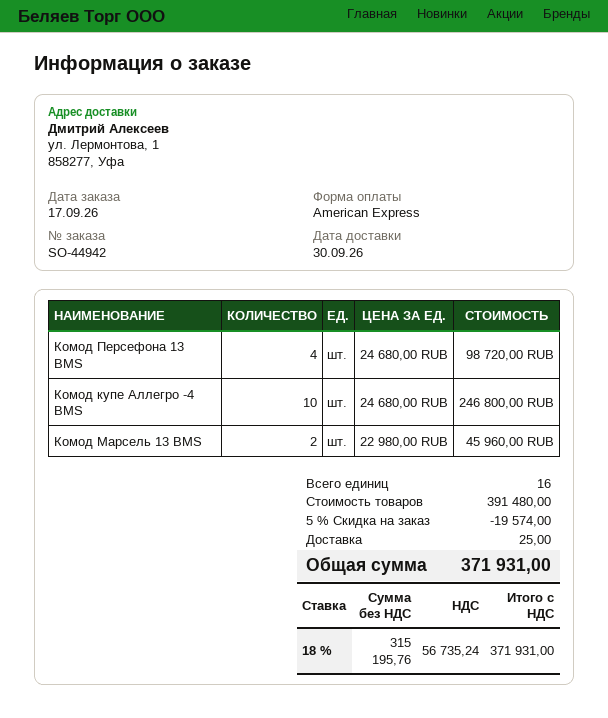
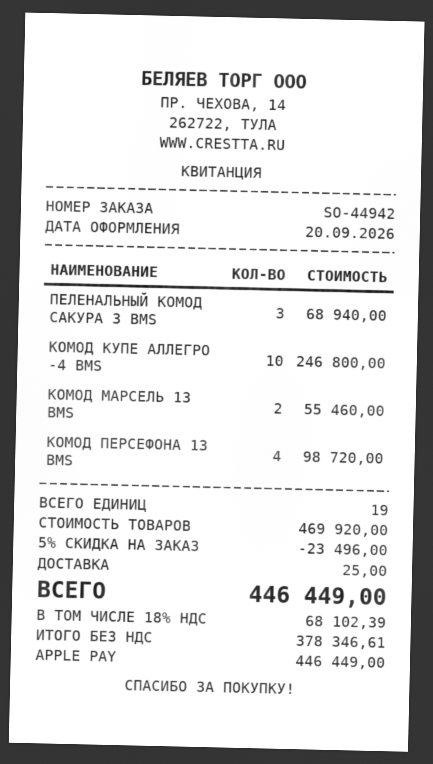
order date: 2026-09-17 -> 2026-09-20
payment method: American Express -> Apple Pay
Комод Марсель 13 BMS: 2 for 45960.00 -> 2 for 55460.00
ПЕЛЕНАЛЬНЫЙ КОМОД САКУРА 3 BMS: none -> 3 for 68940.00
total quantity: 16 -> 19
subtotal: 391480.00 -> 469920.00
discount: 5% = 19574.00 -> 5% = 23496.00
net: 315195.76 -> 378346.61
tax: 18% = 56735.24 -> 18% = 68102.39
total: 371931.00 -> 446449.00

